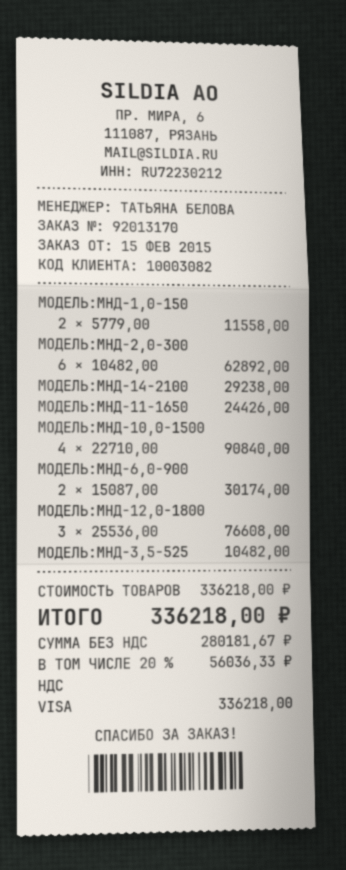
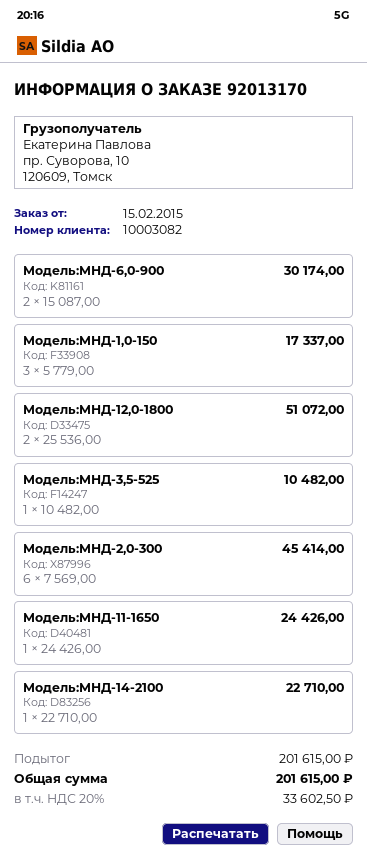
МОДЕЛЬ:МНД-1,0-150: 2 x 5779.00 = 11558.00 -> 3 x 5779.00 = 17337.00
МОДЕЛЬ:МНД-2,0-300: 6 x 10482.00 = 62892.00 -> 6 x 7569.00 = 45414.00
МОДЕЛЬ:МНД-14-2100: 1 x 29238.00 = 29238.00 -> 1 x 22710.00 = 22710.00
МОДЕЛЬ:МНД-10,0-1500: 4 x 22710.00 = 90840.00 -> none
МОДЕЛЬ:МНД-12,0-1800: 3 x 25536.00 = 76608.00 -> 2 x 25536.00 = 51072.00
subtotal: 336218.00 -> 201615.00
tax: 20% = 56036.33 -> 20% = 33602.50
total: 336218.00 -> 201615.00

